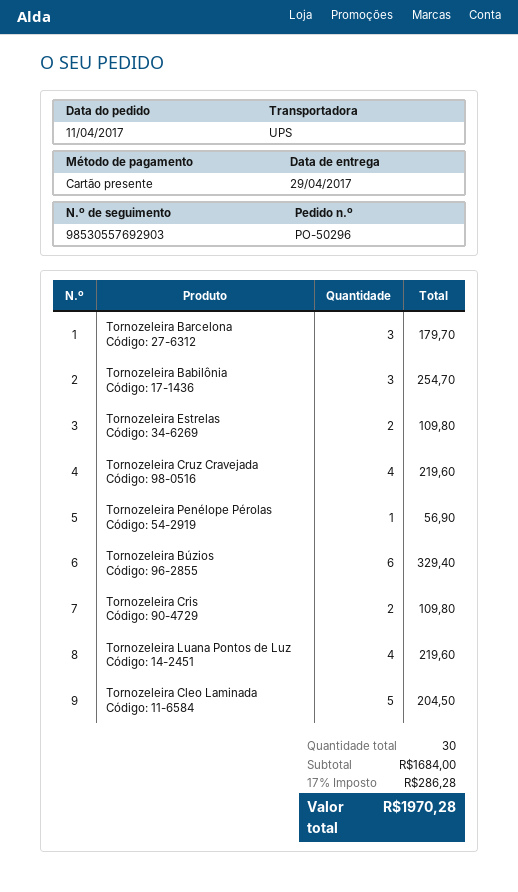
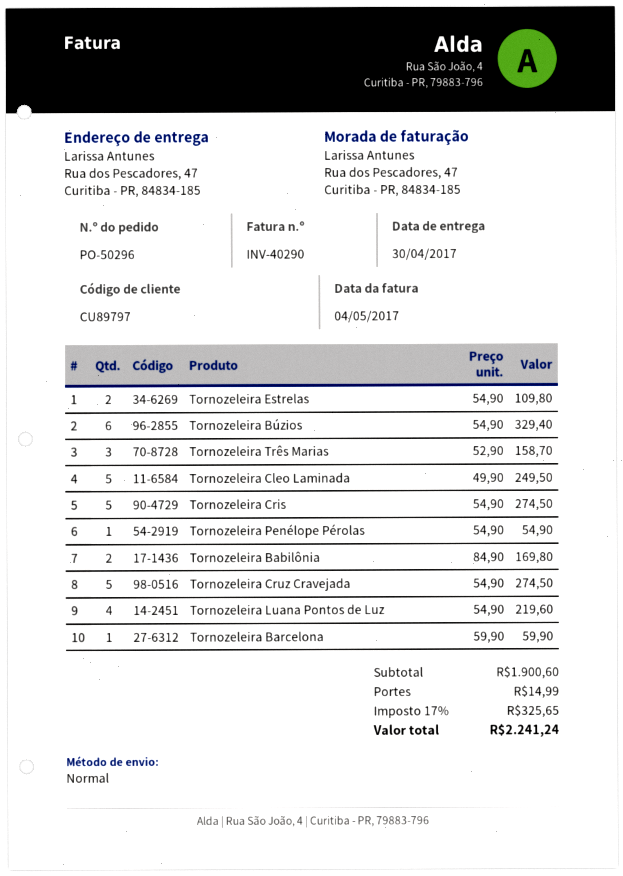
delivery date: 2017-04-29 -> 2017-04-30
shipping method: UPS -> standard
Tornozeleira Barcelona: 3 for 179.70 -> 1 for 59.90
Tornozeleira Babilônia: 3 for 254.70 -> 2 for 169.80
Tornozeleira Cruz Cravejada: 4 for 219.60 -> 5 for 274.50
Tornozeleira Penélope Pérolas: 1 for 56.90 -> 1 for 54.90
Tornozeleira Cris: 2 for 109.80 -> 5 for 274.50
Tornozeleira Cleo Laminada: 5 for 204.50 -> 5 for 249.50
Tornozeleira Três Marias: none -> 3 for 158.70
subtotal: 1684.00 -> 1900.60
shipping: none -> 14.99
tax: 17% = 286.28 -> 17% = 325.65
total: 1970.28 -> 2241.24

